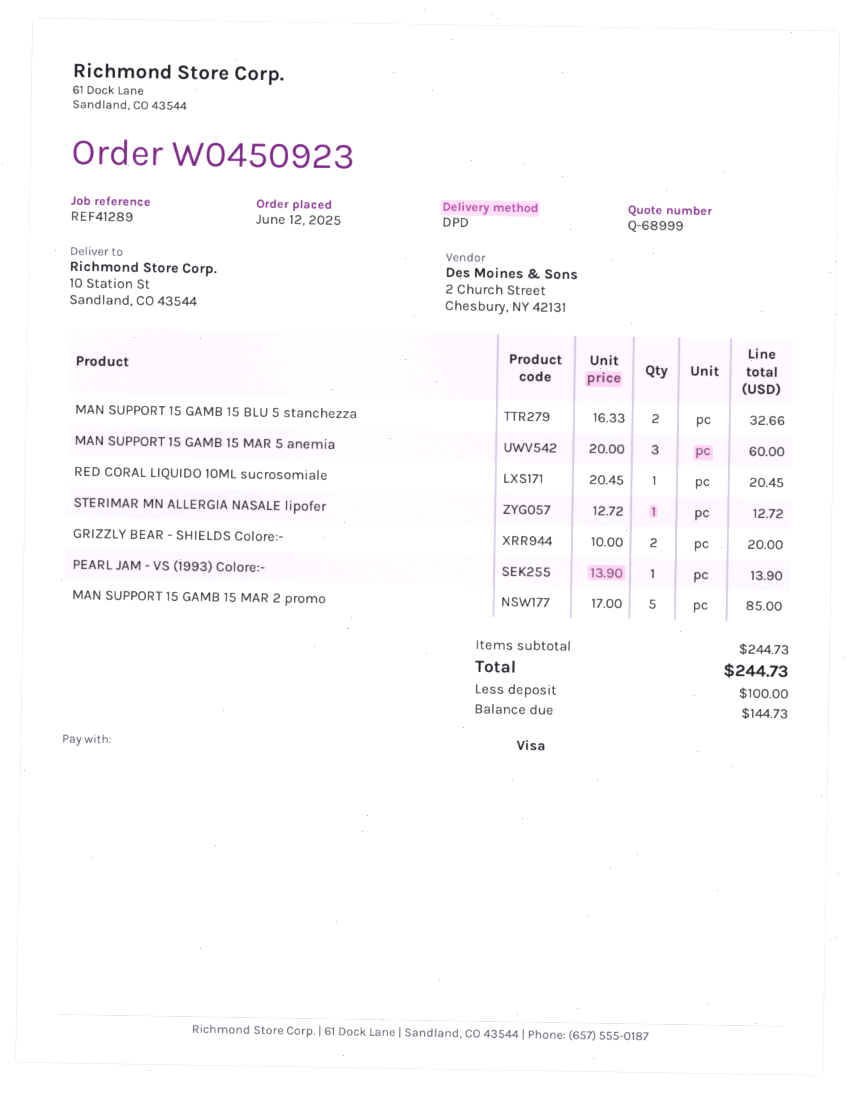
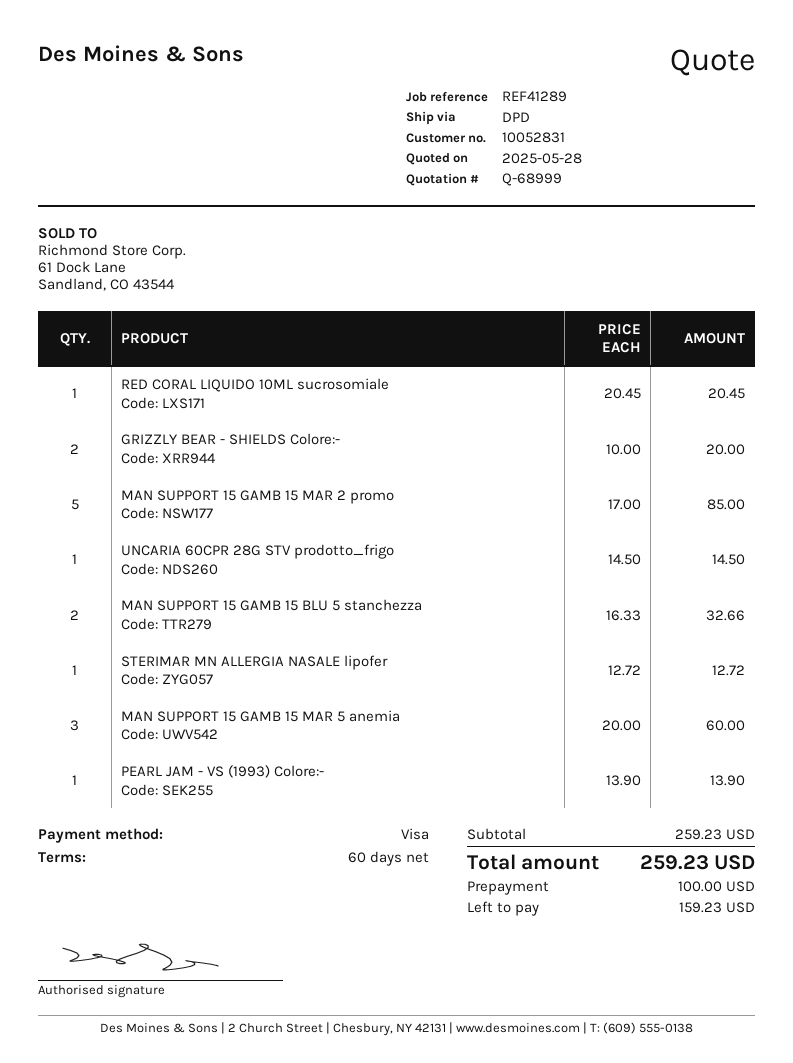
UNCARIA 60CPR 28G STV prodotto_frigo: none -> 1 x 14.50 = 14.50
subtotal: 244.73 -> 259.23
total: 244.73 -> 259.23
balance: 144.73 -> 159.23

